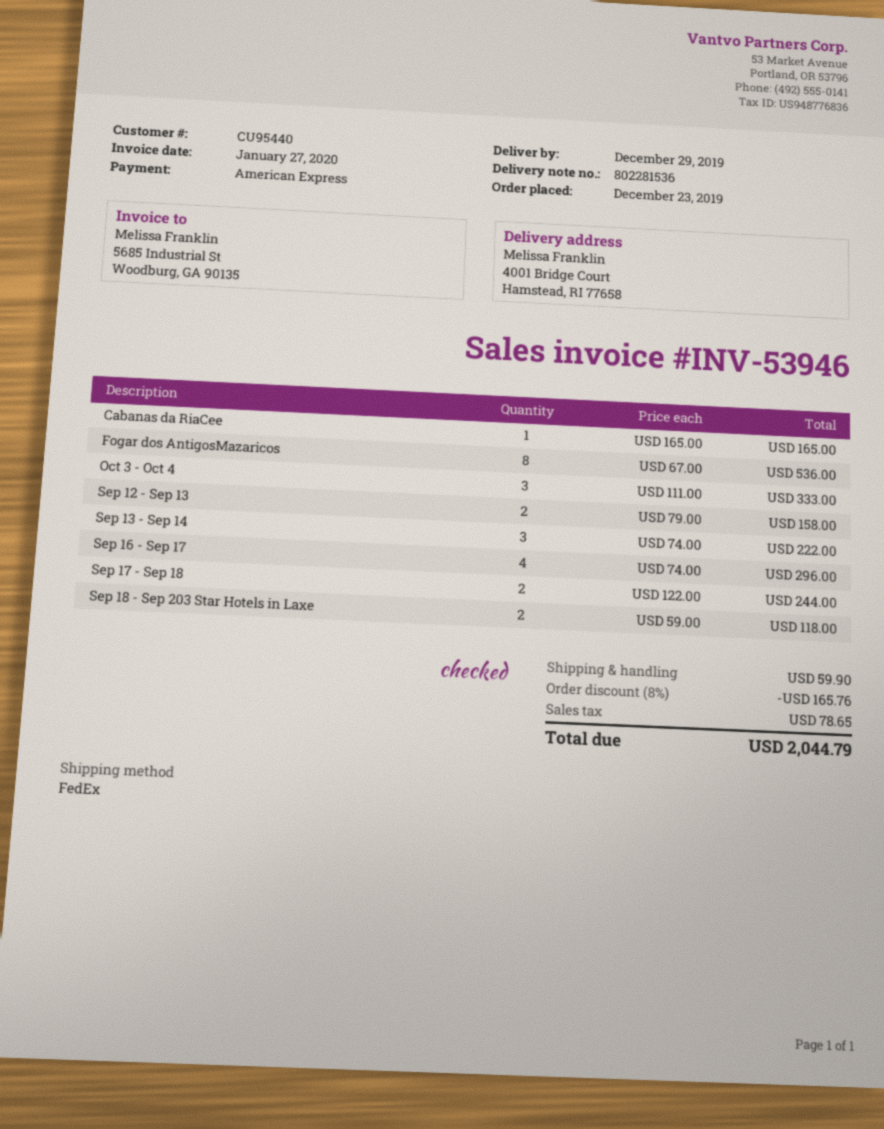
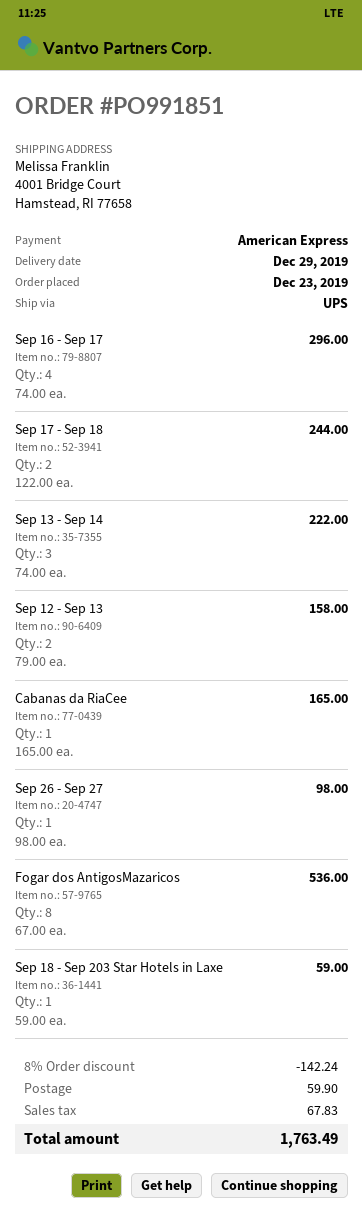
shipping method: FedEx -> UPS
Oct 3 - Oct 4: 3 x 111.00 = 333.00 -> none
Sep 18 - Sep 203 Star Hotels in Laxe: 2 x 59.00 = 118.00 -> 1 x 59.00 = 59.00
Sep 26 - Sep 27: none -> 1 x 98.00 = 98.00
discount: 8% = 165.76 -> 8% = 142.24
tax: 78.65 -> 67.83
total: 2044.79 -> 1763.49

